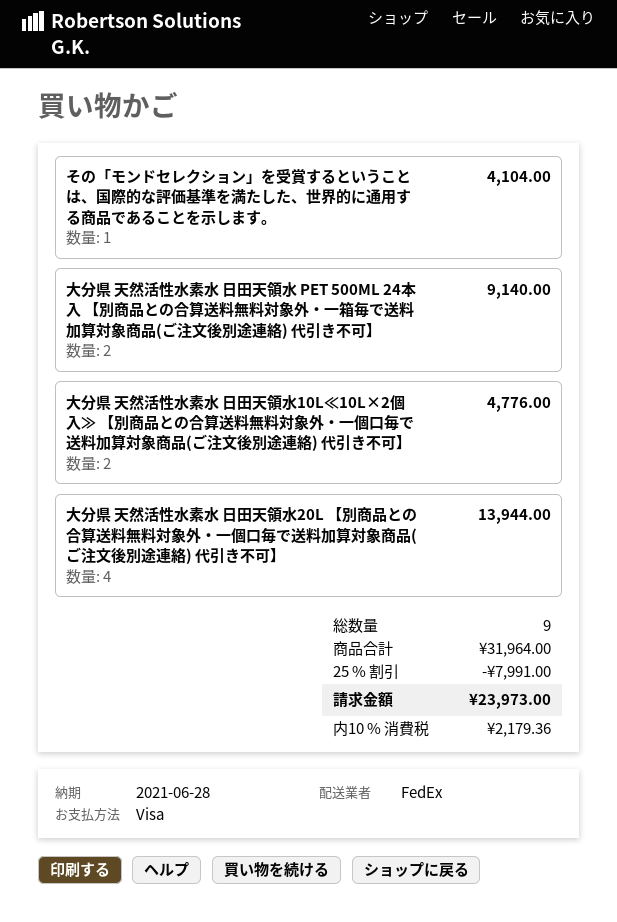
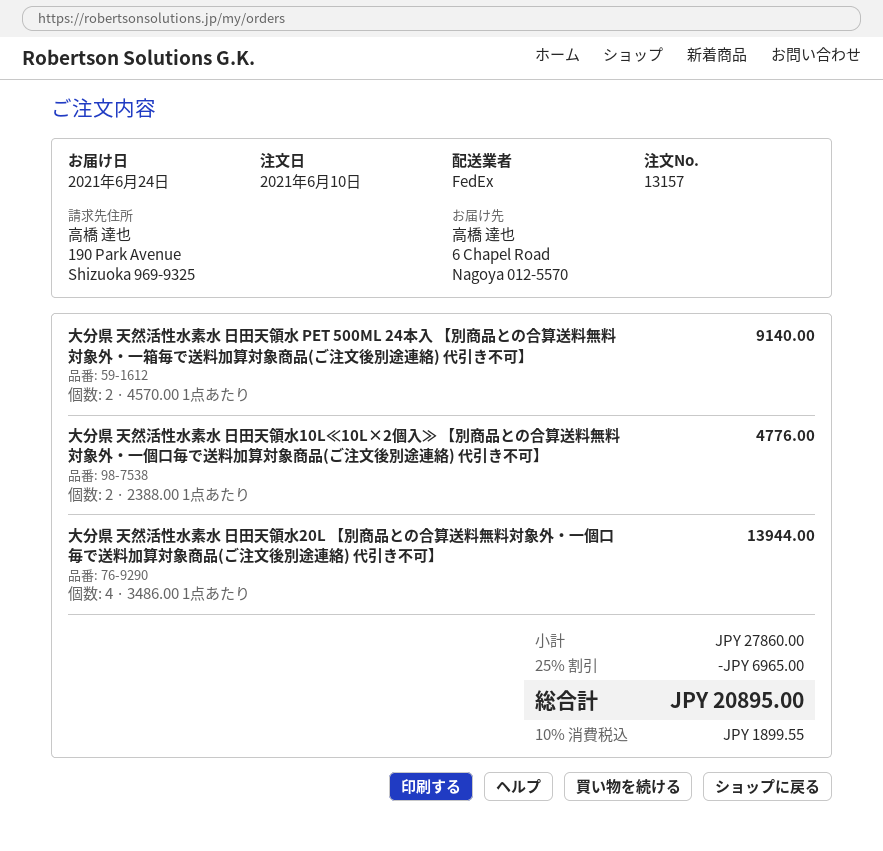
delivery date: 2021-06-28 -> 2021-06-24
その「モンドセレクション」を受賞するということは、国際的な評価基準を満たした、世界的に通用する商品であることを示します。: 1 for 4104.00 -> none
subtotal: 31964.00 -> 27860.00
discount: 25% = 7991.00 -> 25% = 6965.00
tax: 10% = 2179.36 -> 10% = 1899.55
total: 23973.00 -> 20895.00

